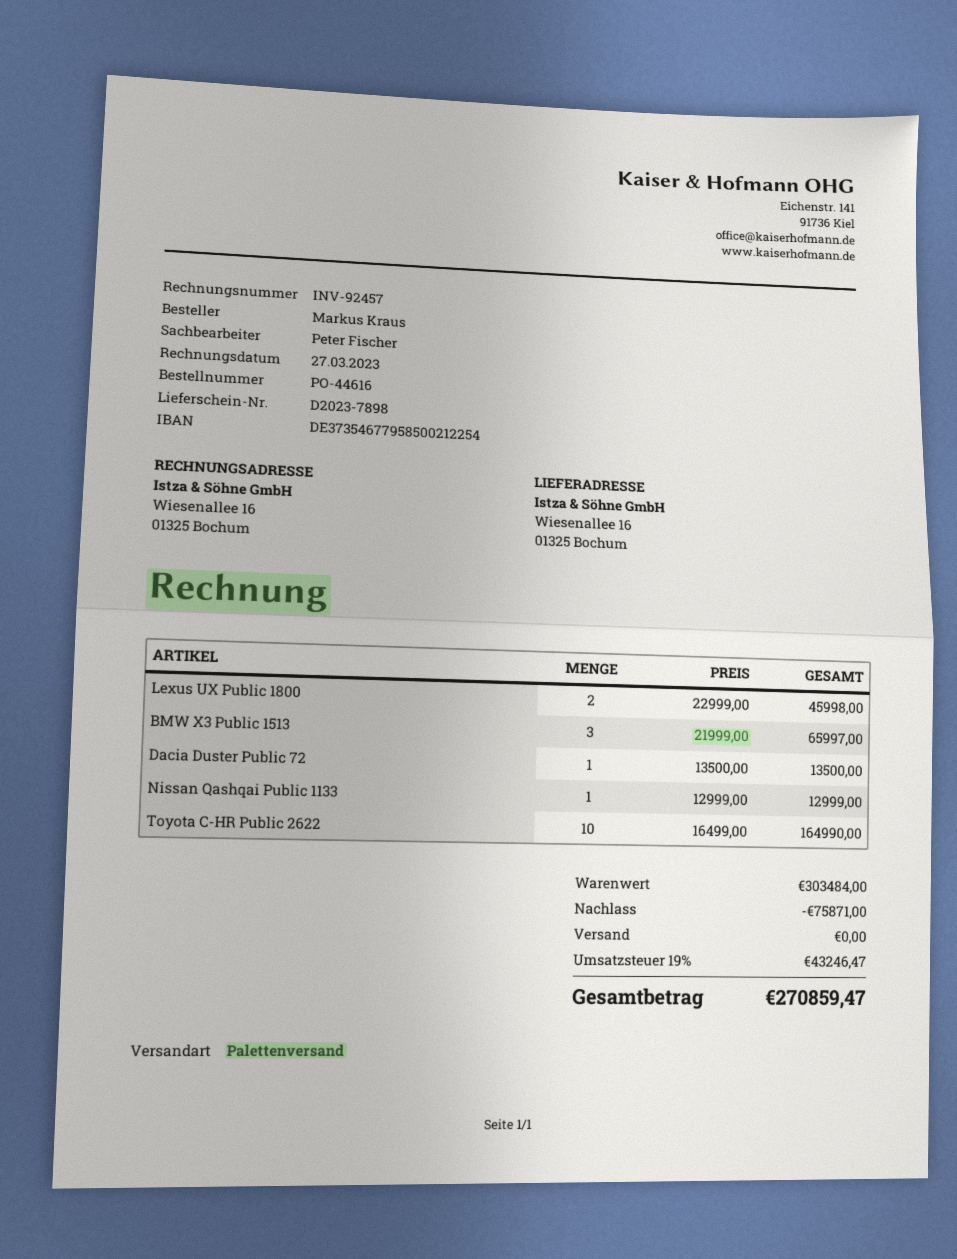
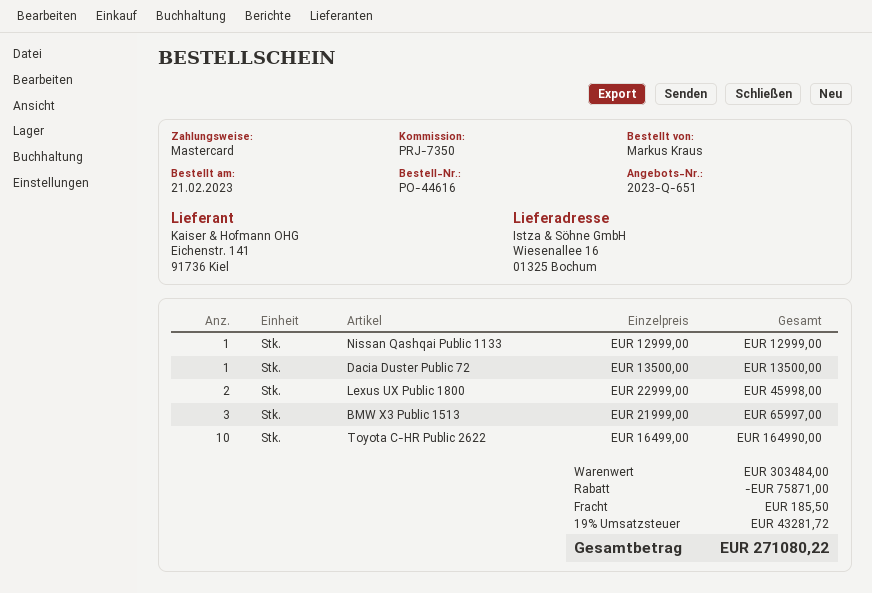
shipping: 0.00 -> 185.50
tax: 19% = 43246.47 -> 19% = 43281.72
total: 270859.47 -> 271080.22

